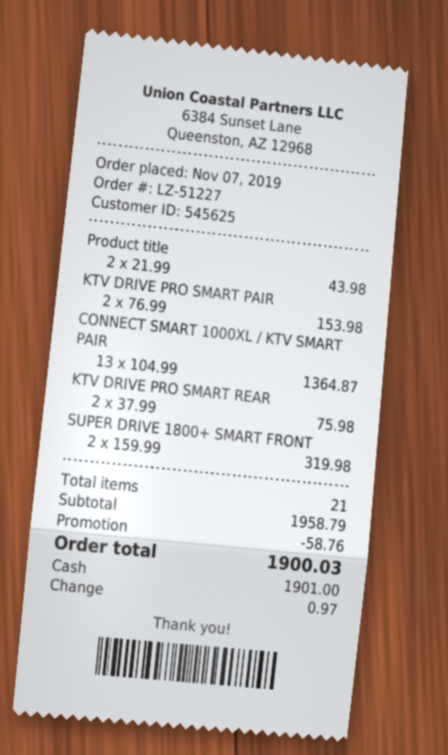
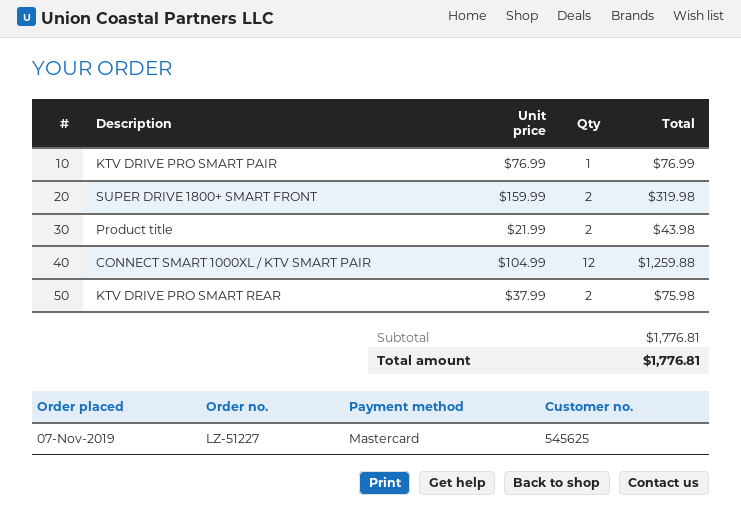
payment method: cash -> Mastercard
KTV DRIVE PRO SMART PAIR: 2 x 76.99 = 153.98 -> 1 x 76.99 = 76.99
CONNECT SMART 1000XL / KTV SMART PAIR: 13 x 104.99 = 1364.87 -> 12 x 104.99 = 1259.88
subtotal: 1958.79 -> 1776.81
discount: 58.76 -> none
total: 1900.03 -> 1776.81

